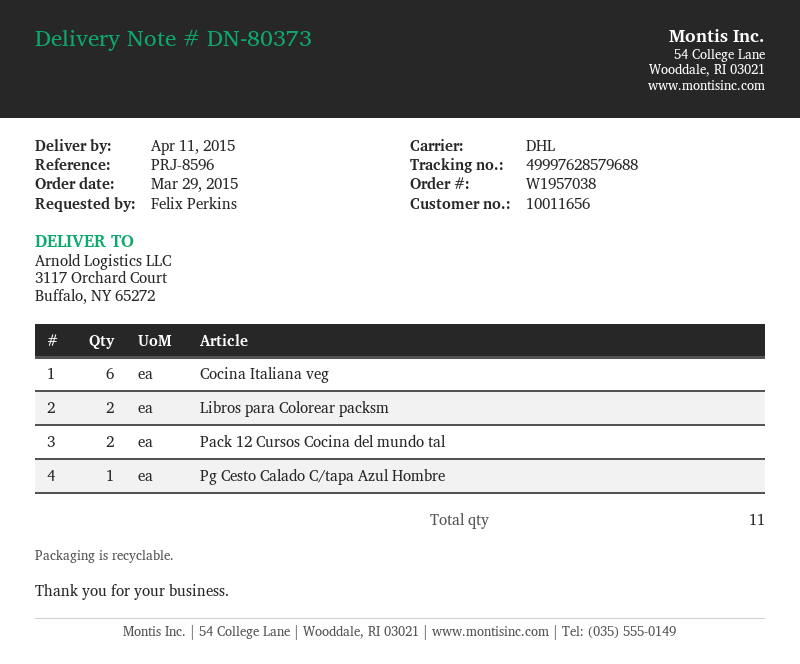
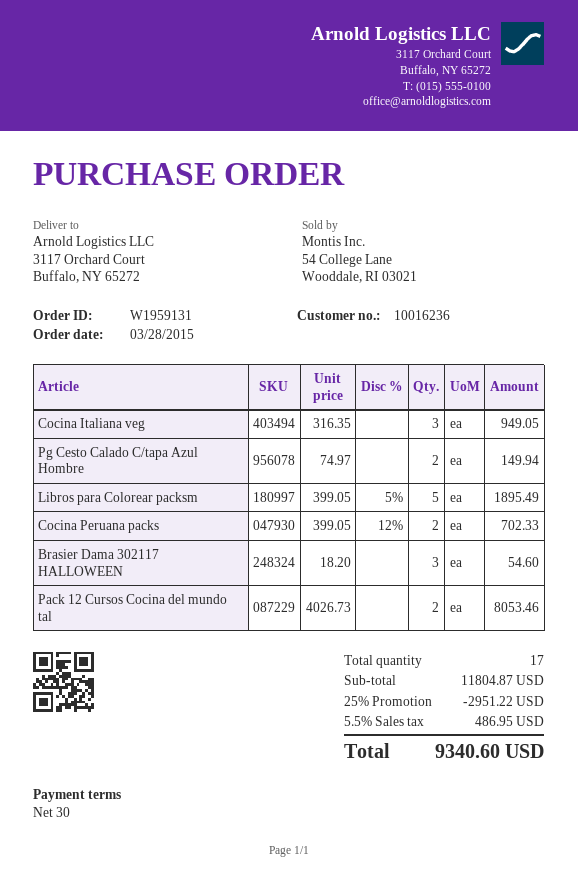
order number: W1957038 -> W1959131
order date: 2015-03-29 -> 2015-03-28
customer number: 10011656 -> 10016236
Cocina Italiana veg: 6 -> 3
Libros para Colorear packsm: 2 -> 5
Pg Cesto Calado C/tapa Azul Hombre: 1 -> 2
Cocina Peruana packs: none -> 2
Brasier Dama 302117 HALLOWEEN: none -> 3
total quantity: 11 -> 17

